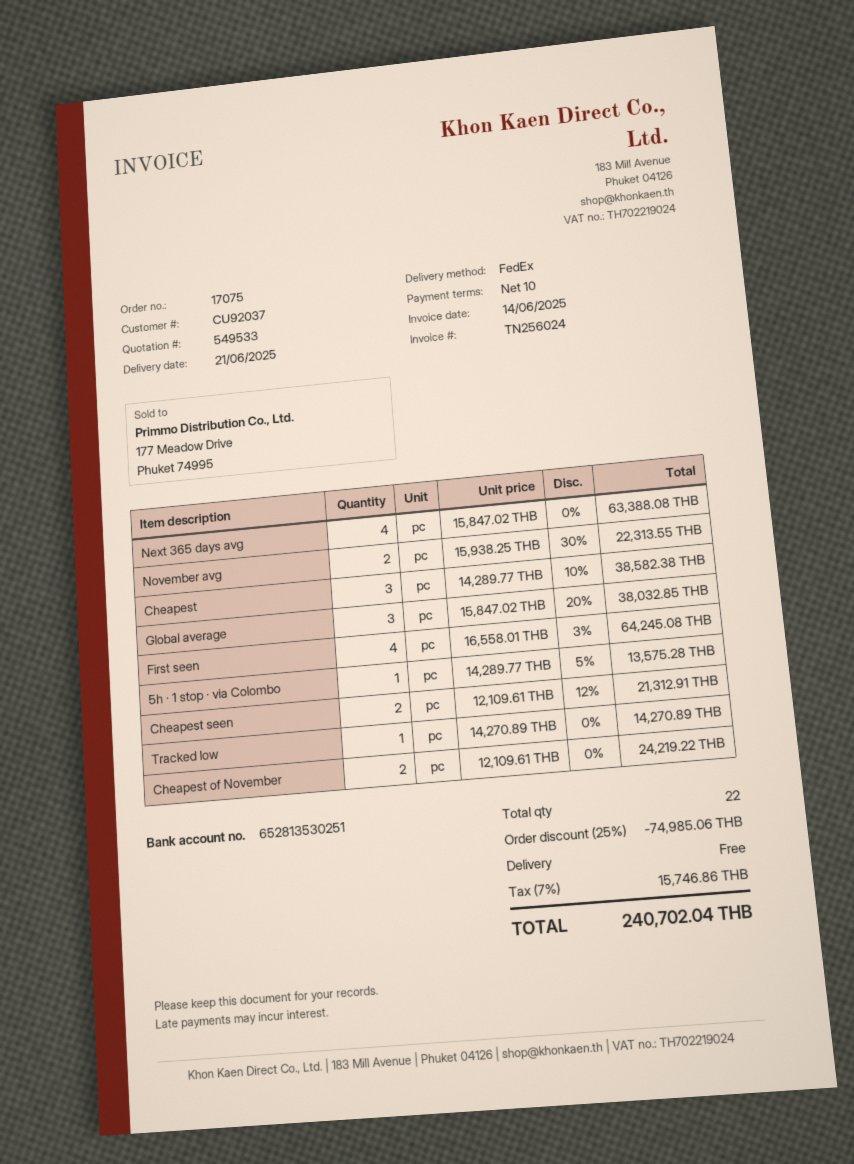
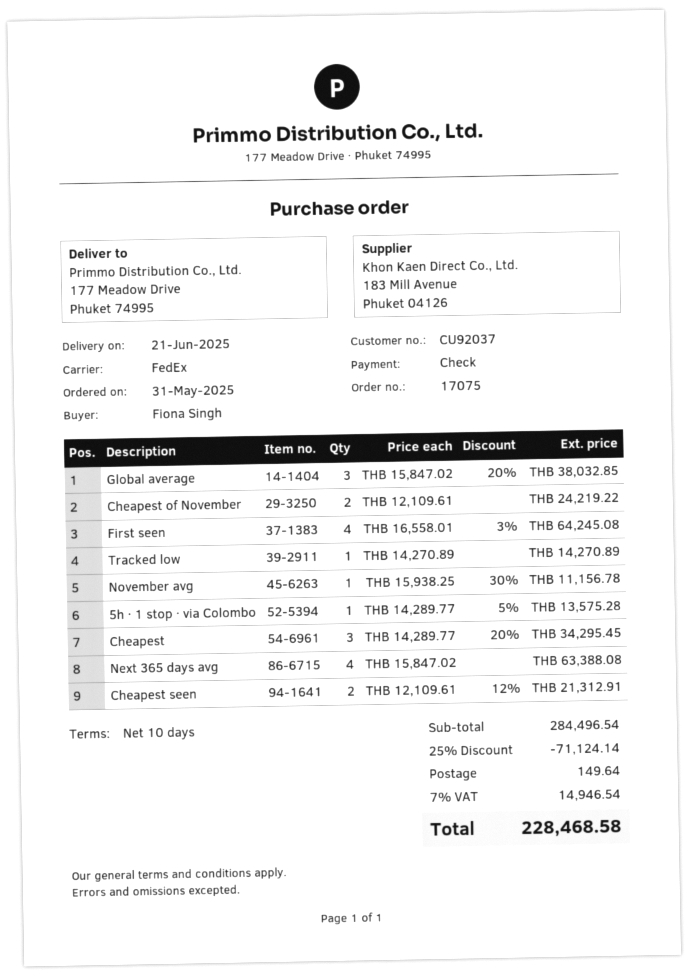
November avg: 2 x 15938.25 - 30% = 22313.55 -> 1 x 15938.25 - 30% = 11156.78
Cheapest: 3 x 14289.77 - 10% = 38582.38 -> 3 x 14289.77 - 20% = 34295.45
discount: 25% = 74985.06 -> 25% = 71124.14
shipping: 0.00 -> 149.64
tax: 7% = 15746.86 -> 7% = 14946.54
total: 240702.04 -> 228468.58

